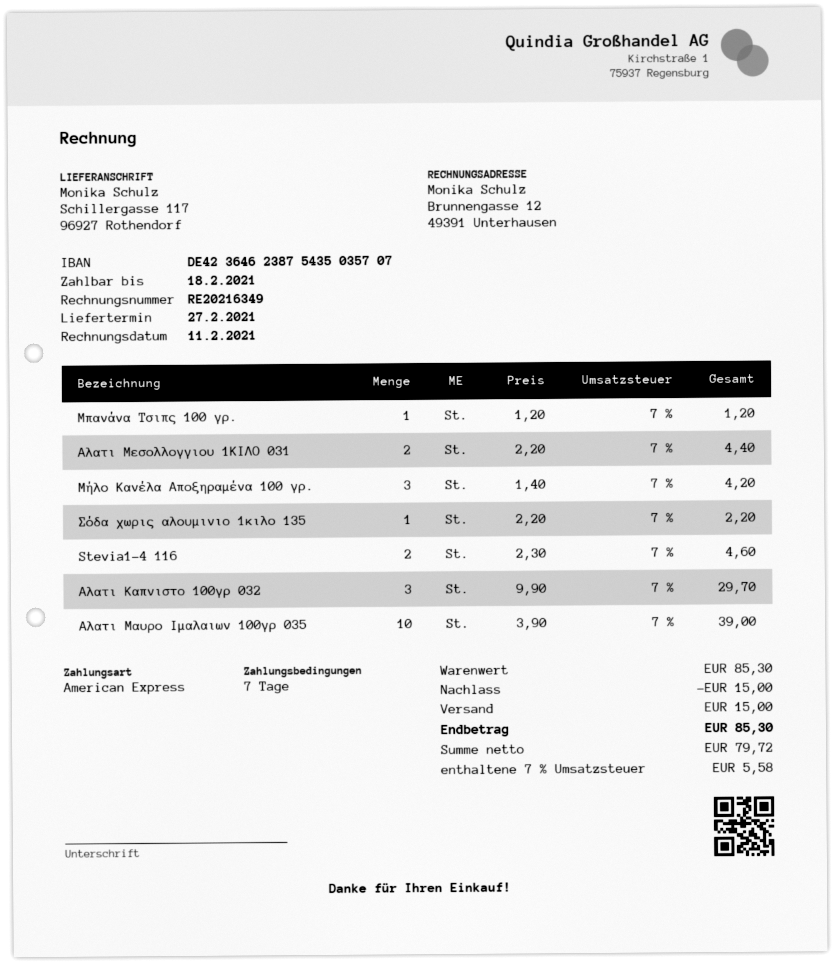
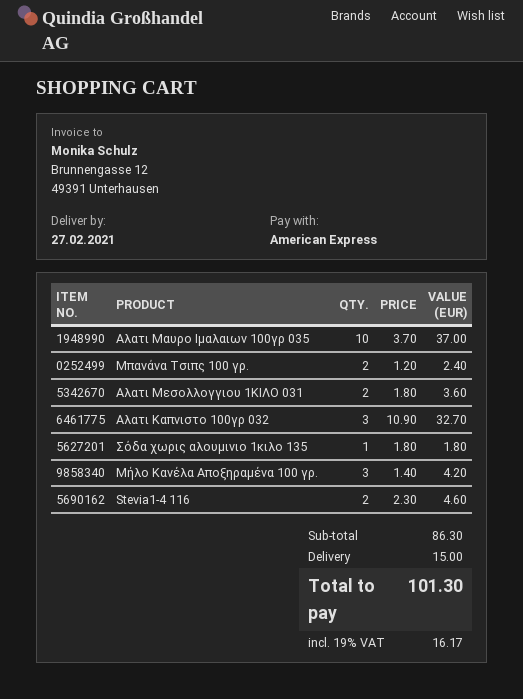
Μπανάνα Τσιπς 100 γρ.: 1 x 1.20 = 1.20 -> 2 x 1.20 = 2.40
Αλατι Μεσολλογγιου 1ΚΙΛΟ 031: 2 x 2.20 = 4.40 -> 2 x 1.80 = 3.60
Σόδα χωρις αλουμινιο 1κιλο 135: 1 x 2.20 = 2.20 -> 1 x 1.80 = 1.80
Αλατι Καπνιστο 100γρ 032: 3 x 9.90 = 29.70 -> 3 x 10.90 = 32.70
Αλατι Μαυρο Ιμαλαιων 100γρ 035: 10 x 3.90 = 39.00 -> 10 x 3.70 = 37.00
subtotal: 85.30 -> 86.30
discount: 15.00 -> none
tax: 7% = 5.58 -> 19% = 16.17
total: 85.30 -> 101.30

